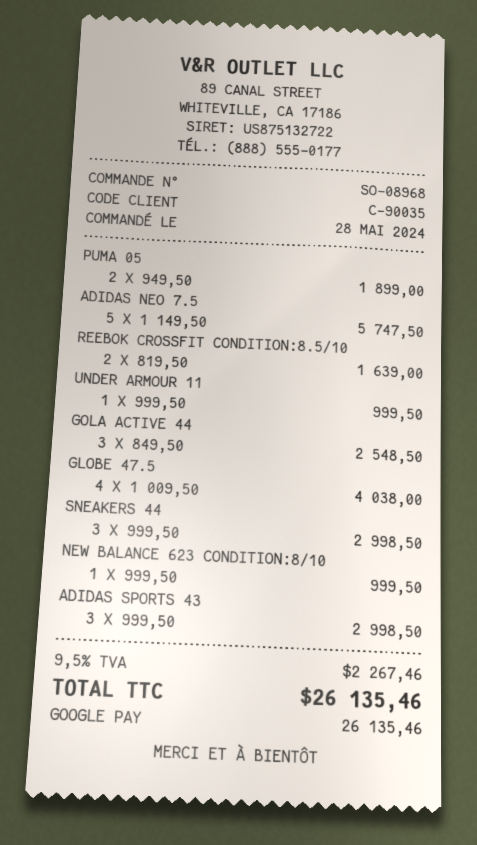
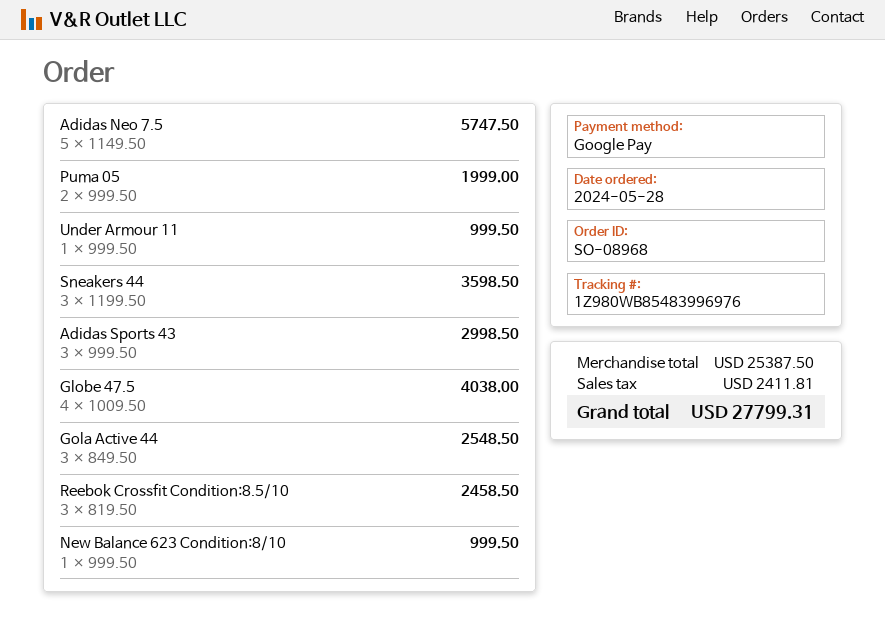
PUMA 05: 2 x 949.50 = 1899.00 -> 2 x 999.50 = 1999.00
REEBOK CROSSFIT CONDITION:8.5/10: 2 x 819.50 = 1639.00 -> 3 x 819.50 = 2458.50
SNEAKERS 44: 3 x 999.50 = 2998.50 -> 3 x 1199.50 = 3598.50
tax: 2267.46 -> 2411.81
total: 26135.46 -> 27799.31

